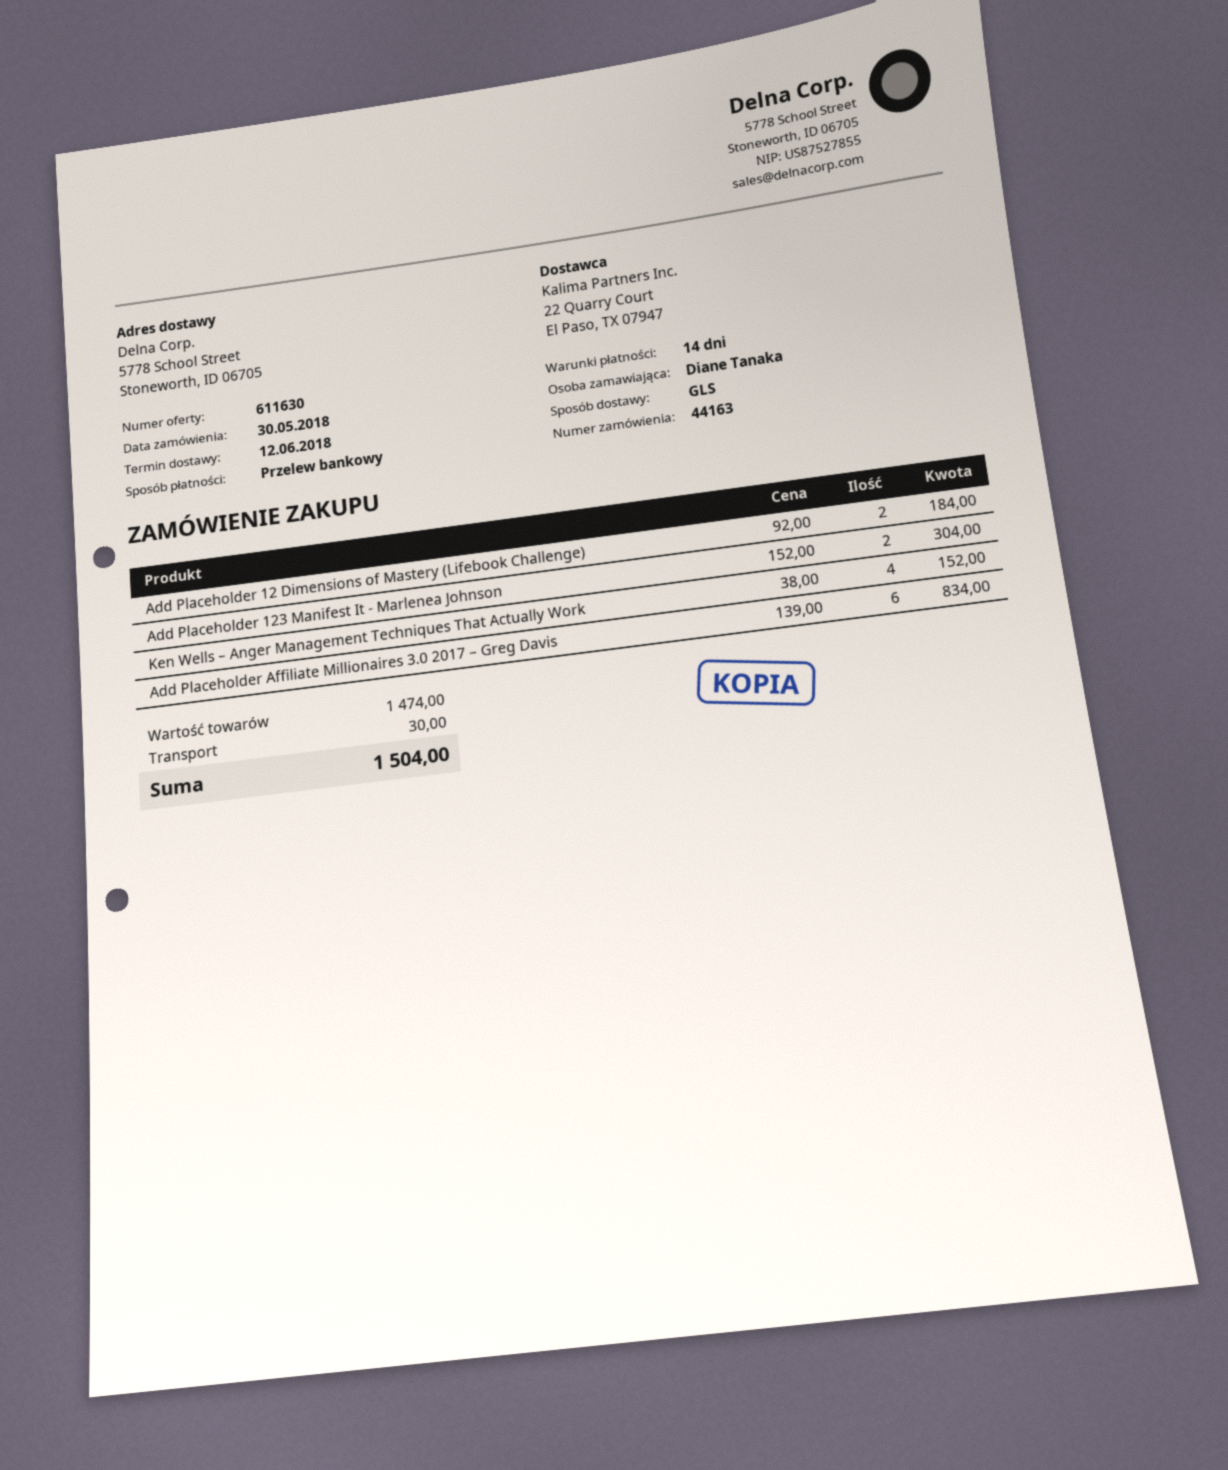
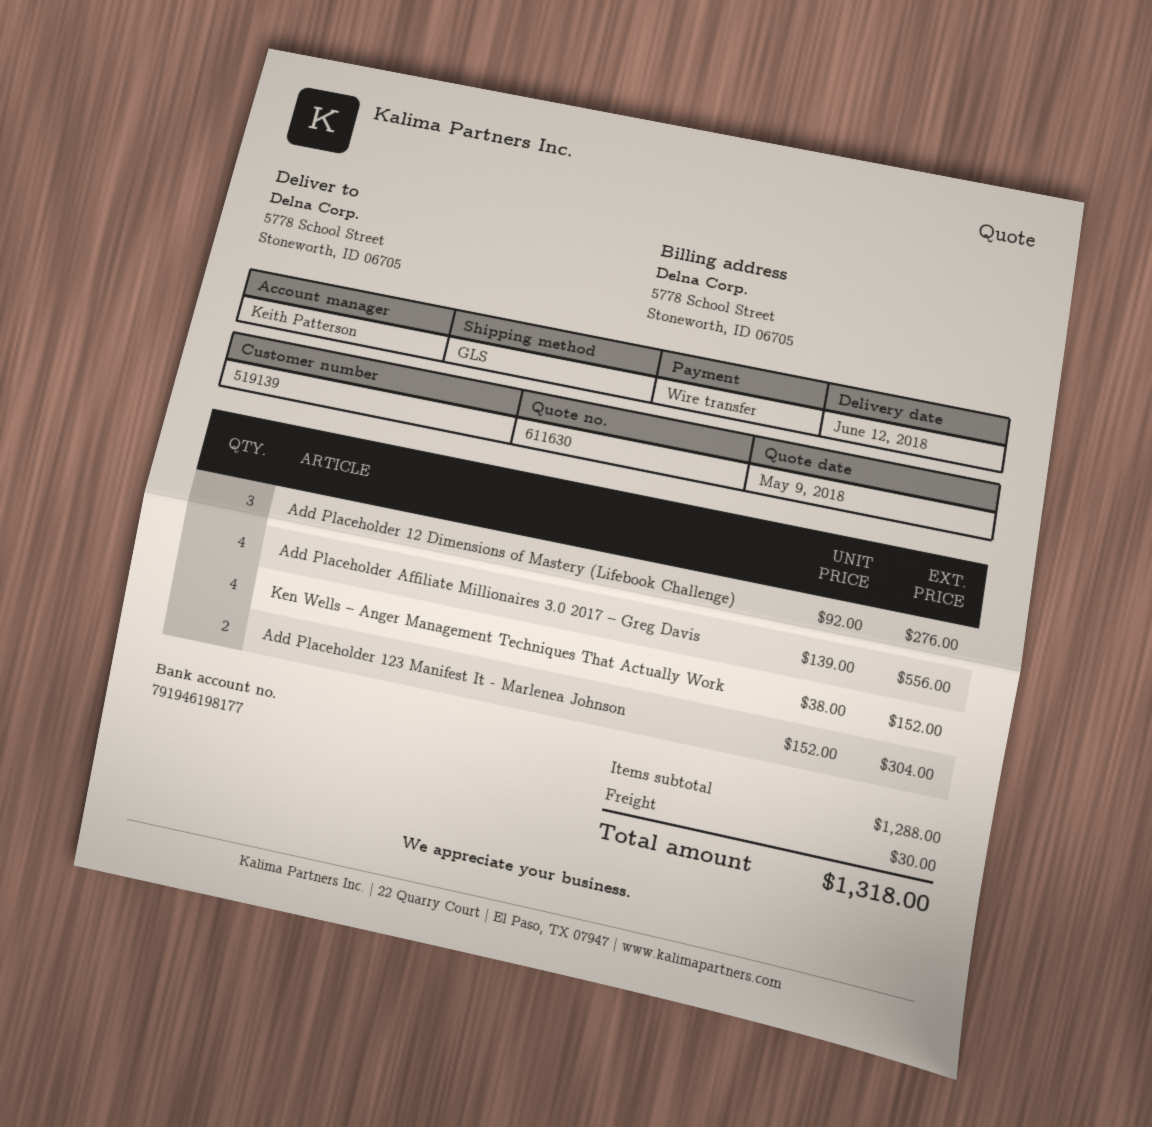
Add Placeholder 12 Dimensions of Mastery (Lifebook Challenge): 2 x 92.00 = 184.00 -> 3 x 92.00 = 276.00
Add Placeholder Affiliate Millionaires 3.0 2017 – Greg Davis: 6 x 139.00 = 834.00 -> 4 x 139.00 = 556.00
subtotal: 1474.00 -> 1288.00
total: 1504.00 -> 1318.00

